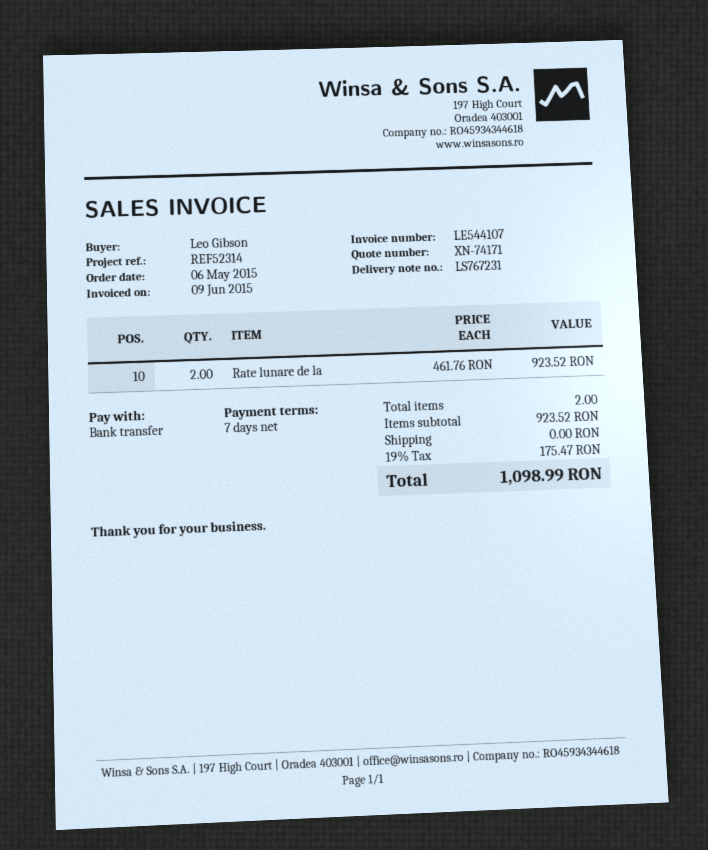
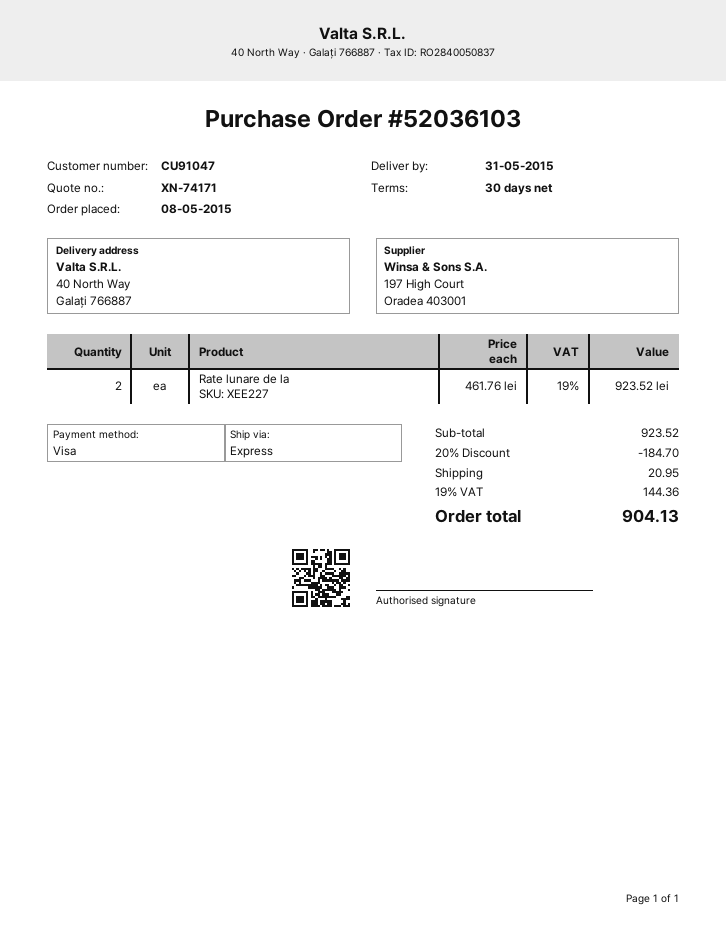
order date: 2015-05-06 -> 2015-05-08
payment terms: 7 days -> 30 days
payment method: bank transfer -> Visa
discount: none -> 20% = 184.70
shipping: 0.00 -> 20.95
tax: 19% = 175.47 -> 19% = 144.36
total: 1098.99 -> 904.13

